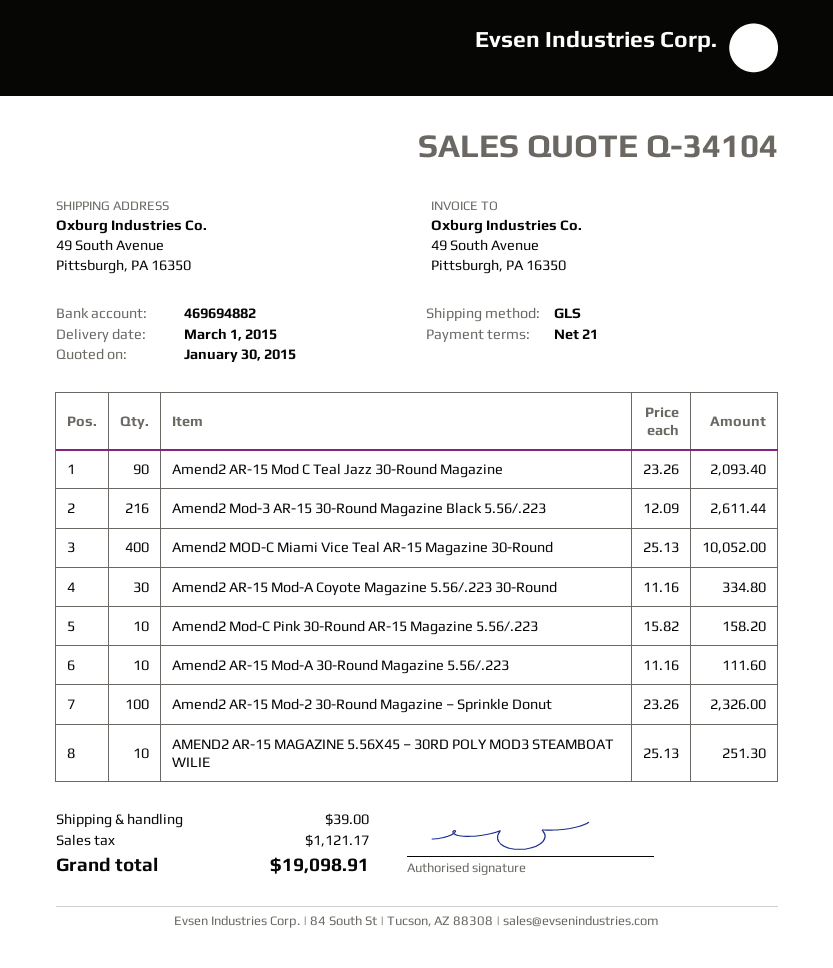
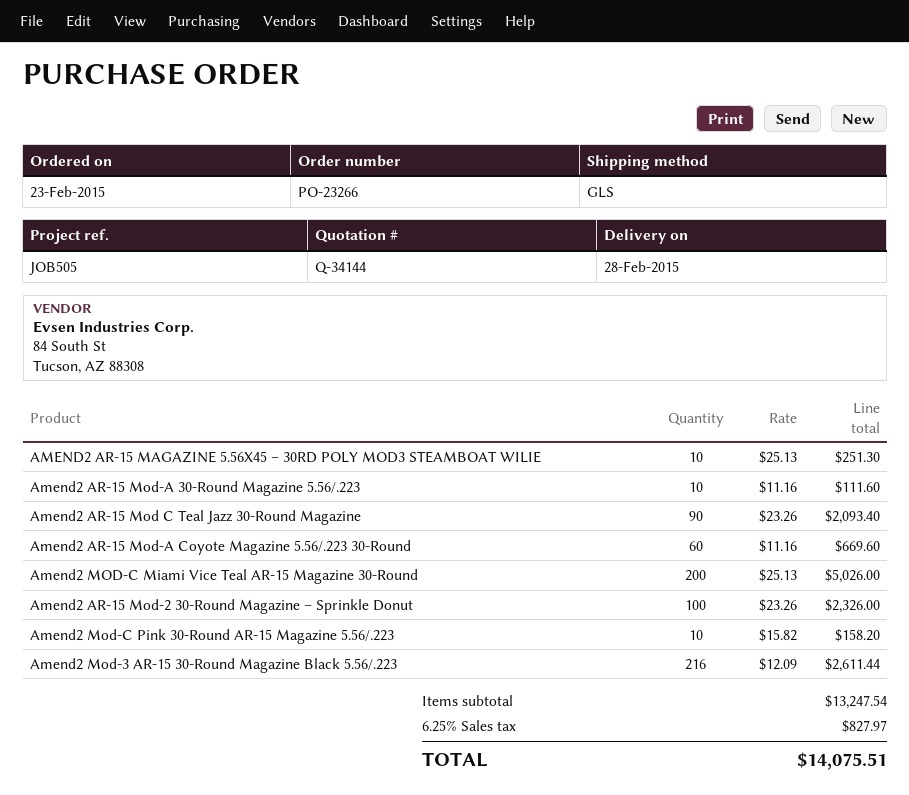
quote number: Q-34104 -> Q-34144
delivery date: 2015-03-01 -> 2015-02-28
Amend2 MOD-C Miami Vice Teal AR-15 Magazine 30-Round: 400 x 25.13 = 10052.00 -> 200 x 25.13 = 5026.00
Amend2 AR-15 Mod-A Coyote Magazine 5.56/.223 30-Round: 30 x 11.16 = 334.80 -> 60 x 11.16 = 669.60
shipping: 39.00 -> none
tax: 1121.17 -> 827.97
total: 19098.91 -> 14075.51

